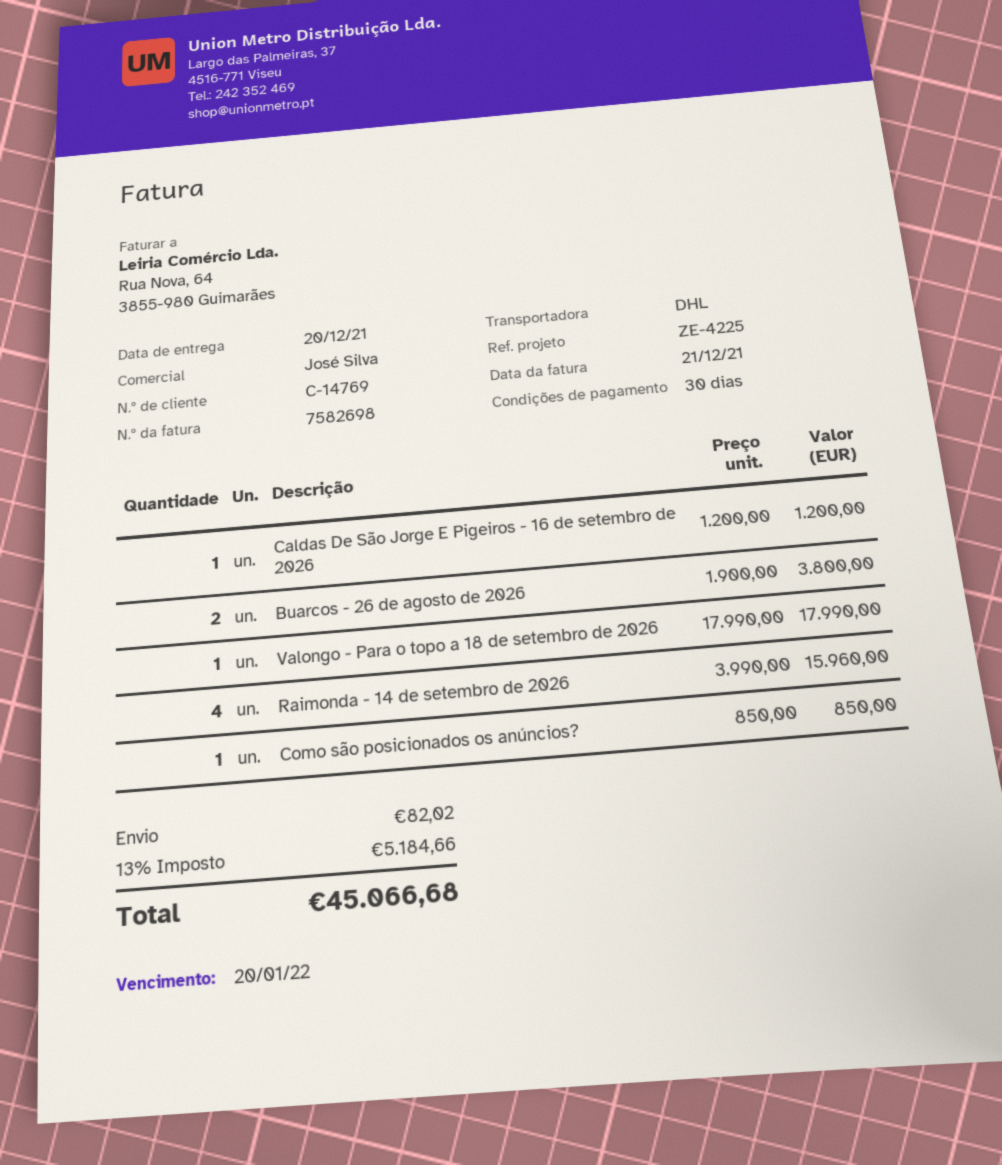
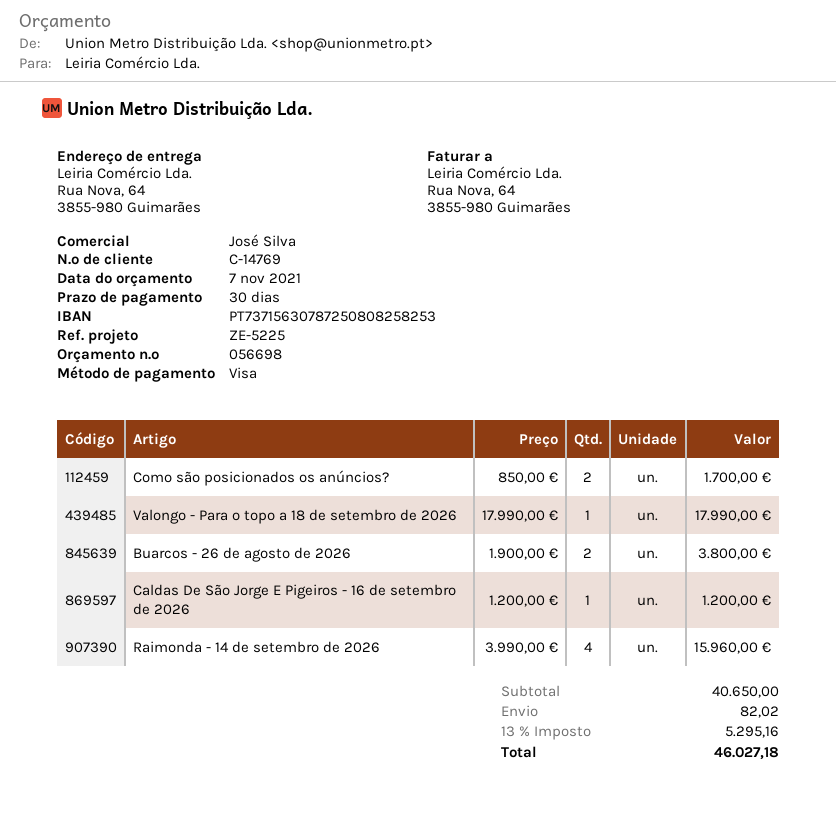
reference: ZE-4225 -> ZE-5225
Como são posicionados os anúncios?: 1 x 850.00 = 850.00 -> 2 x 850.00 = 1700.00
tax: 13% = 5184.66 -> 13% = 5295.16
total: 45066.68 -> 46027.18

